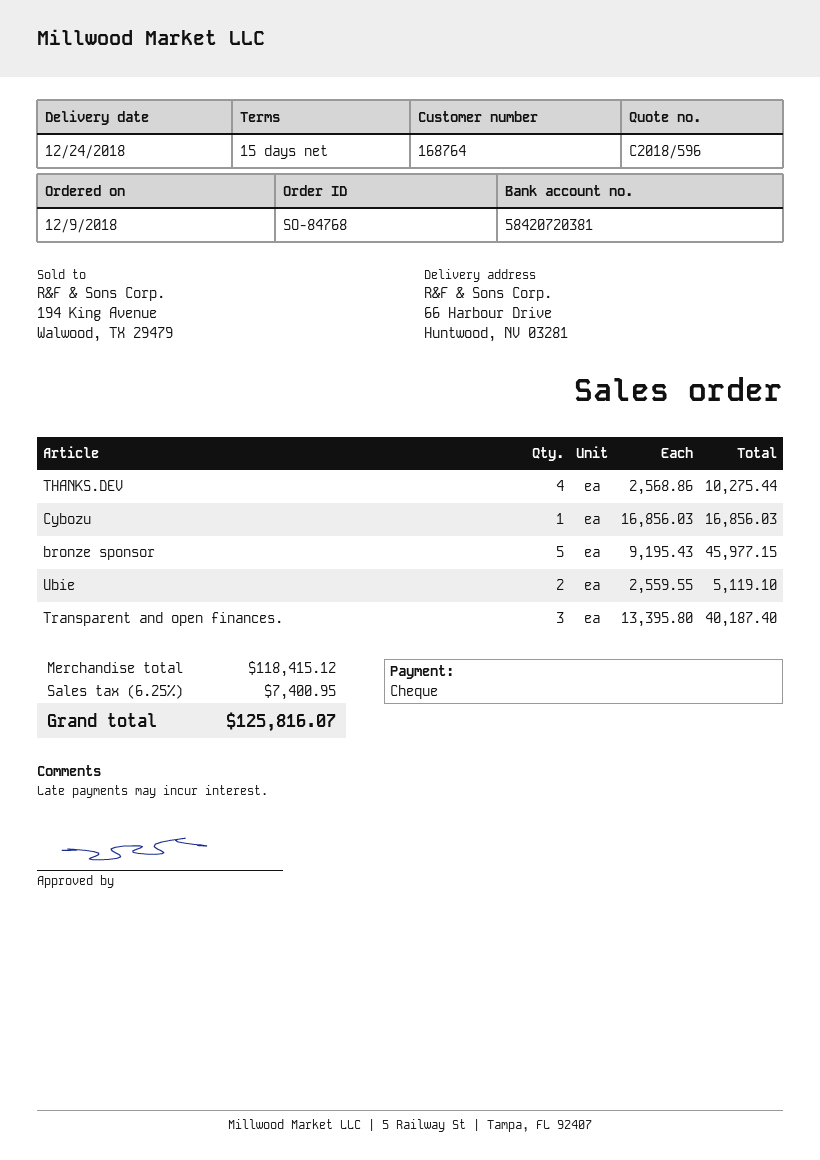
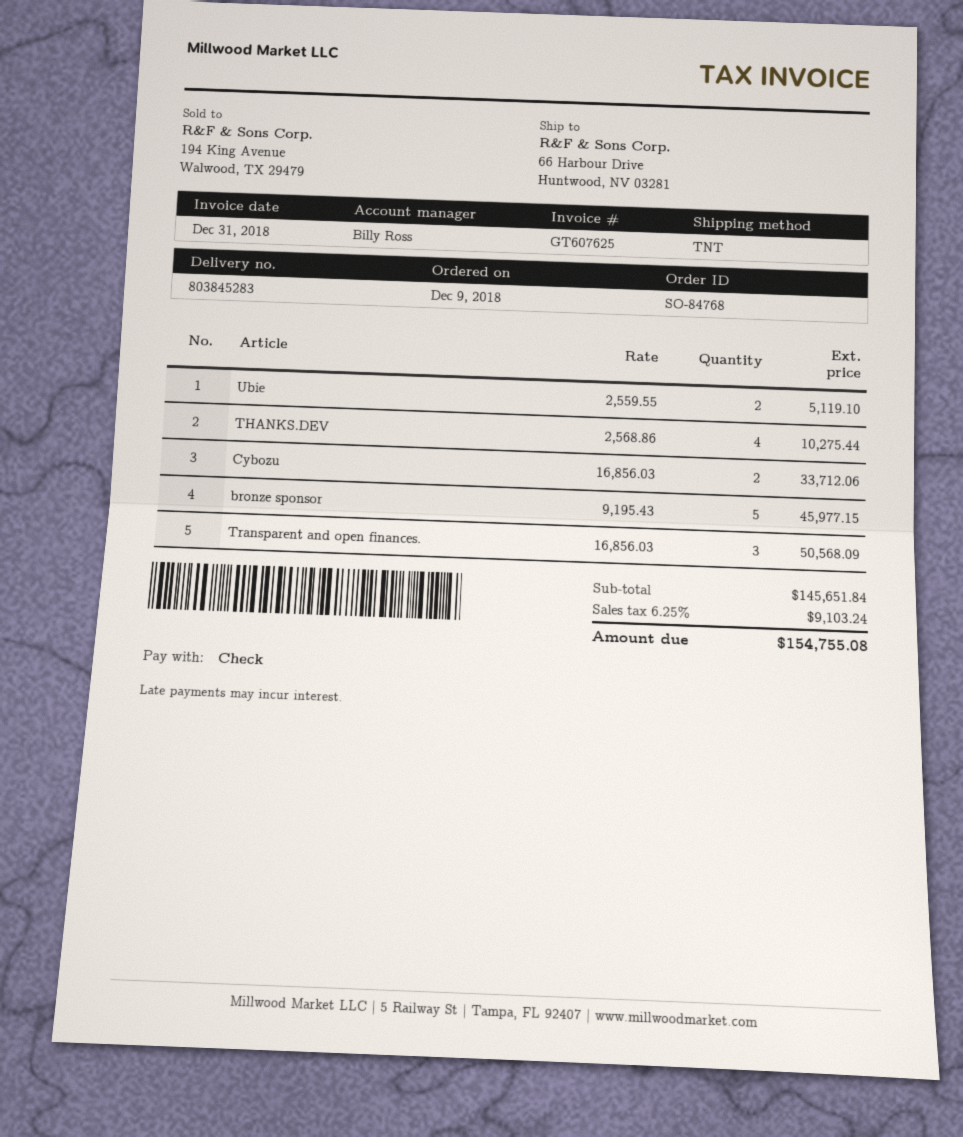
Cybozu: 1 x 16856.03 = 16856.03 -> 2 x 16856.03 = 33712.06
Transparent and open finances.: 3 x 13395.80 = 40187.40 -> 3 x 16856.03 = 50568.09
subtotal: 118415.12 -> 145651.84
tax: 6.25% = 7400.95 -> 6.25% = 9103.24
total: 125816.07 -> 154755.08

